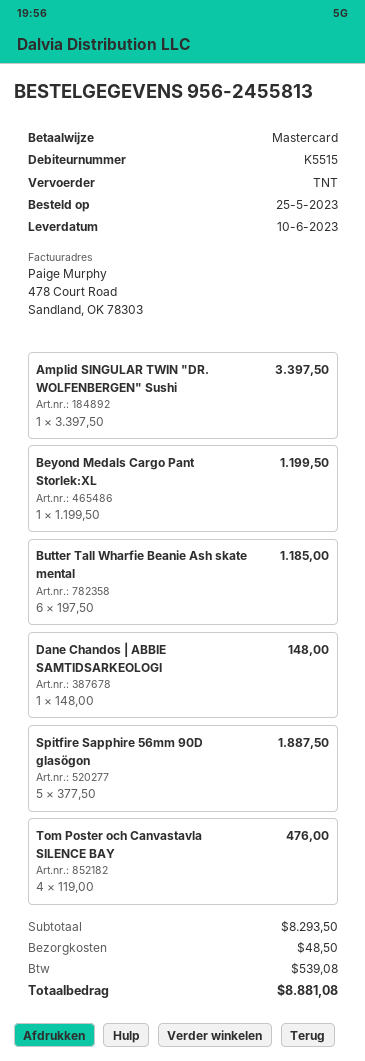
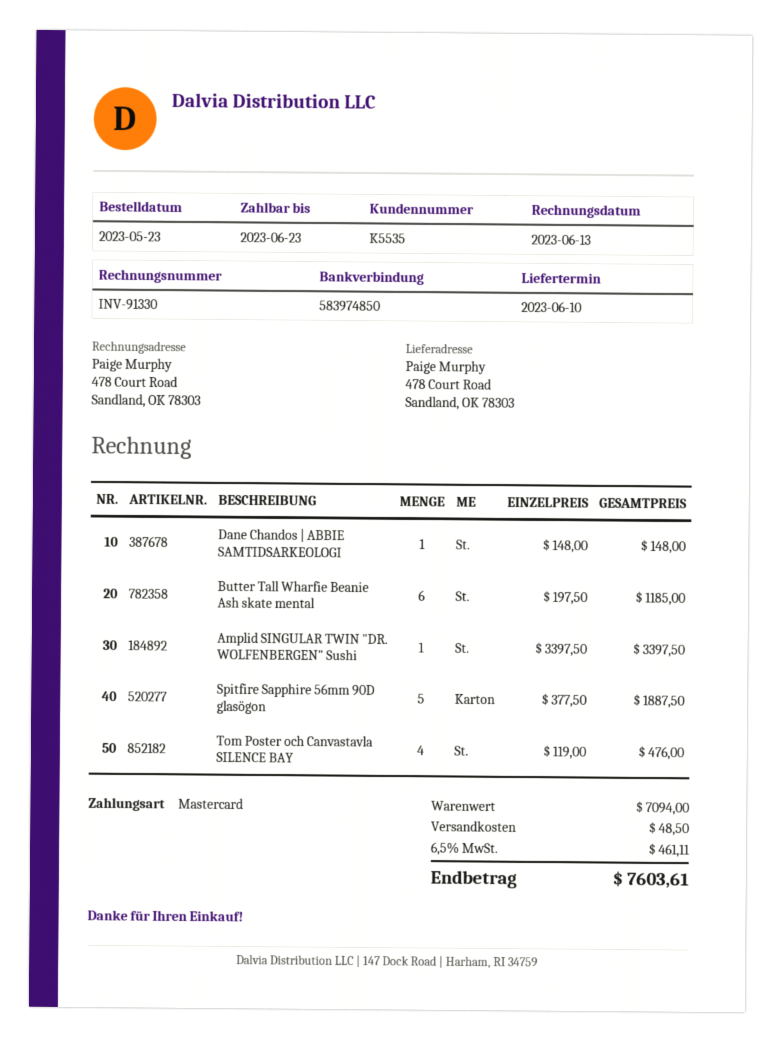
order date: 2023-05-25 -> 2023-05-23
customer number: K5515 -> K5535
Beyond Medals Cargo Pant Storlek:XL: 1 x 1199.50 = 1199.50 -> none
subtotal: 8293.50 -> 7094.00
tax: 539.08 -> 461.11
total: 8881.08 -> 7603.61

